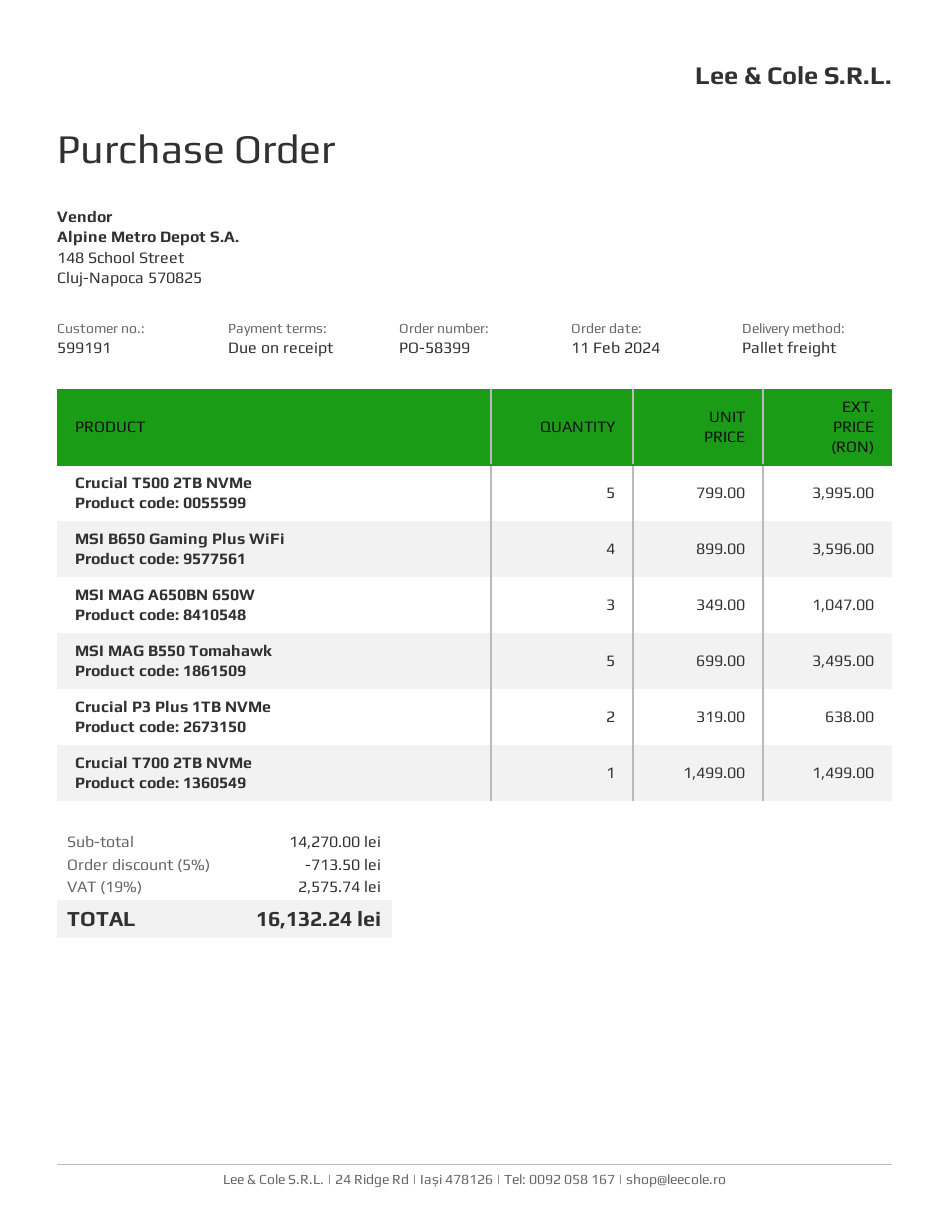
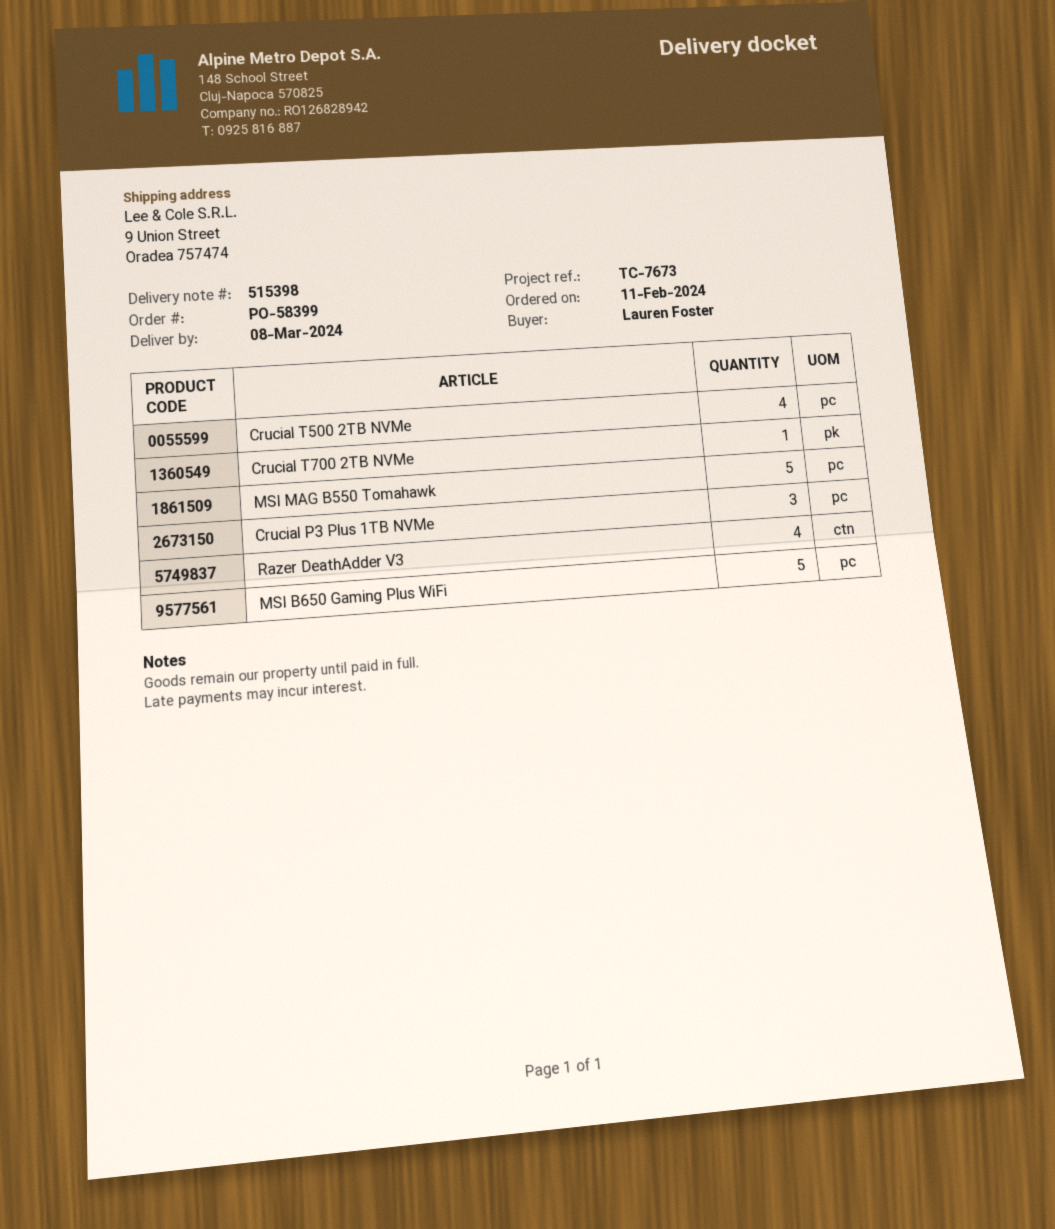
Crucial T500 2TB NVMe: 5 -> 4
MSI B650 Gaming Plus WiFi: 4 -> 5
MSI MAG A650BN 650W: 3 -> none
Crucial P3 Plus 1TB NVMe: 2 -> 3
Razer DeathAdder V3: none -> 4

